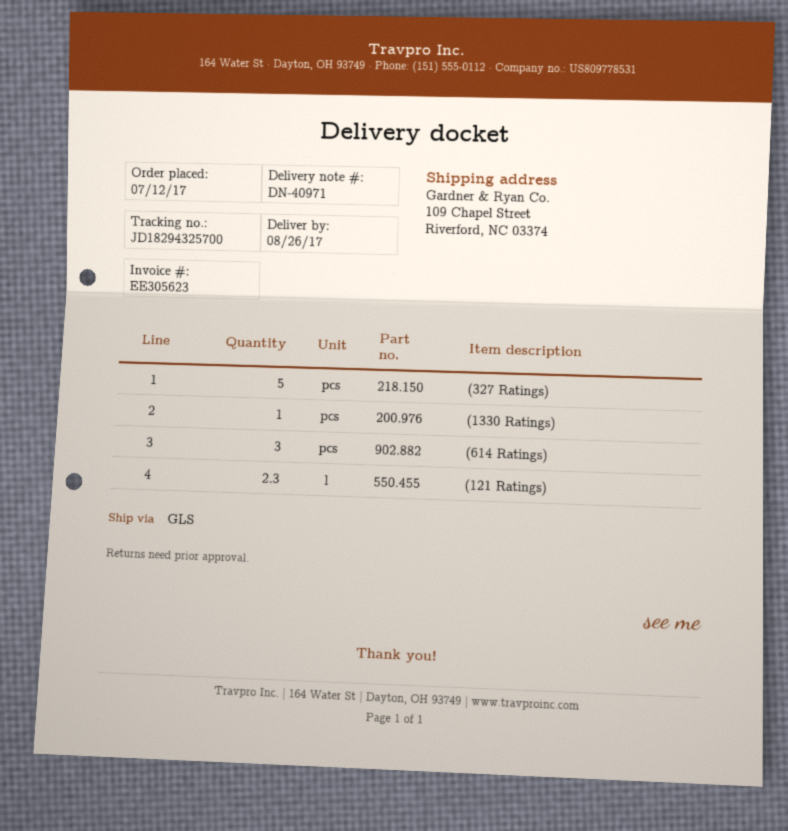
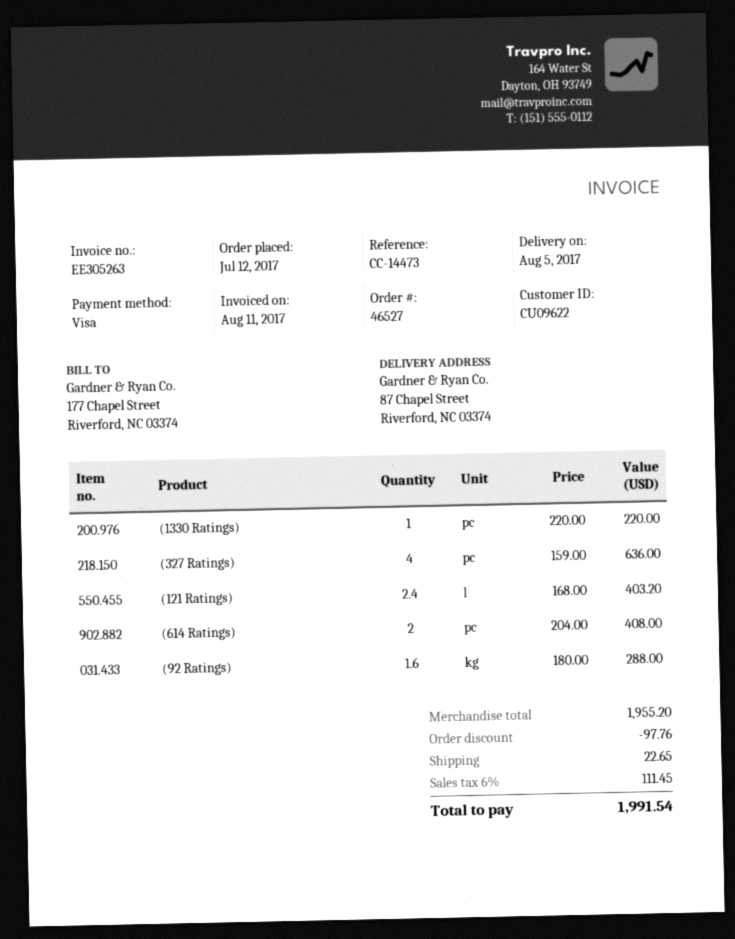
delivery date: 2017-08-26 -> 2017-08-05
invoice number: EE305623 -> EE305263
ship to: 109 Chapel Street, Riverford, NC 03374 -> 87 Chapel Street, Riverford, NC 03374
(327 Ratings): 5 -> 4
(614 Ratings): 3 -> 2
(121 Ratings): 2.3 -> 2.4
(92 Ratings): none -> 1.6

